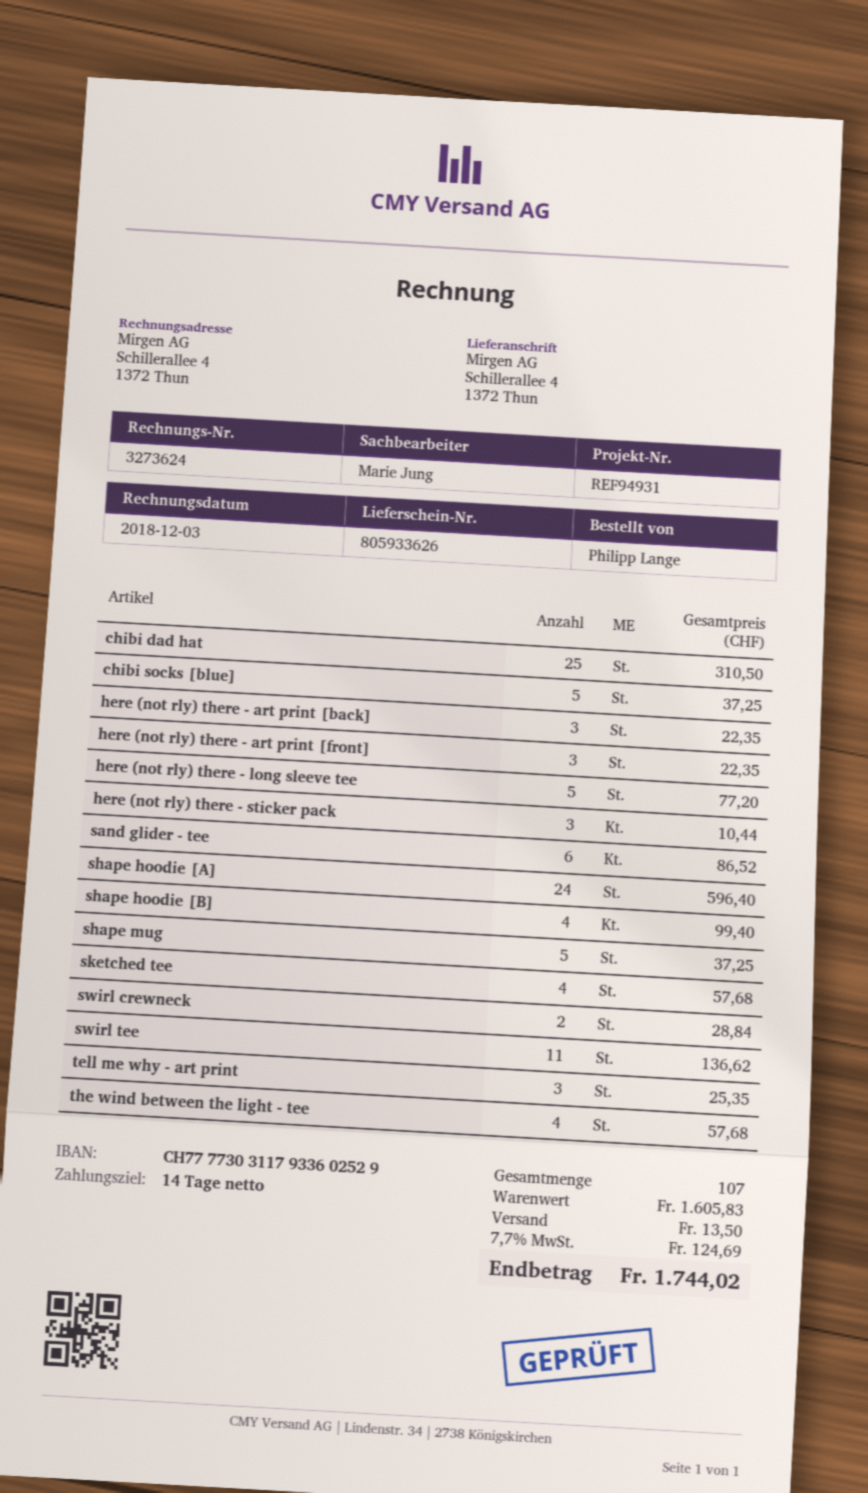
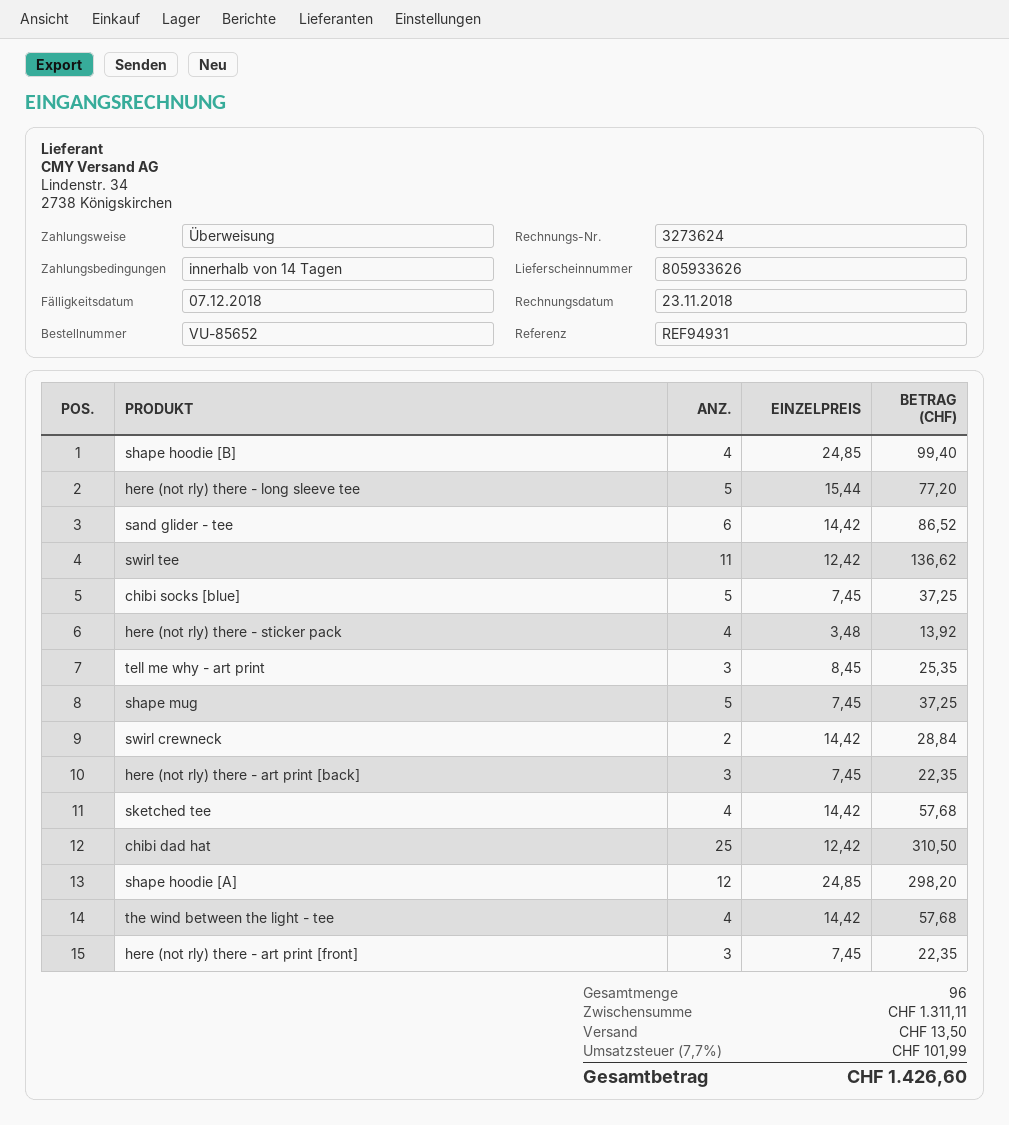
invoice date: 2018-12-03 -> 2018-11-23
here (not rly) there - sticker pack: 3 for 10.44 -> 4 for 13.92
shape hoodie [A]: 24 for 596.40 -> 12 for 298.20
total quantity: 107 -> 96
subtotal: 1605.83 -> 1311.11
tax: 7.7% = 124.69 -> 7.7% = 101.99
total: 1744.02 -> 1426.60

